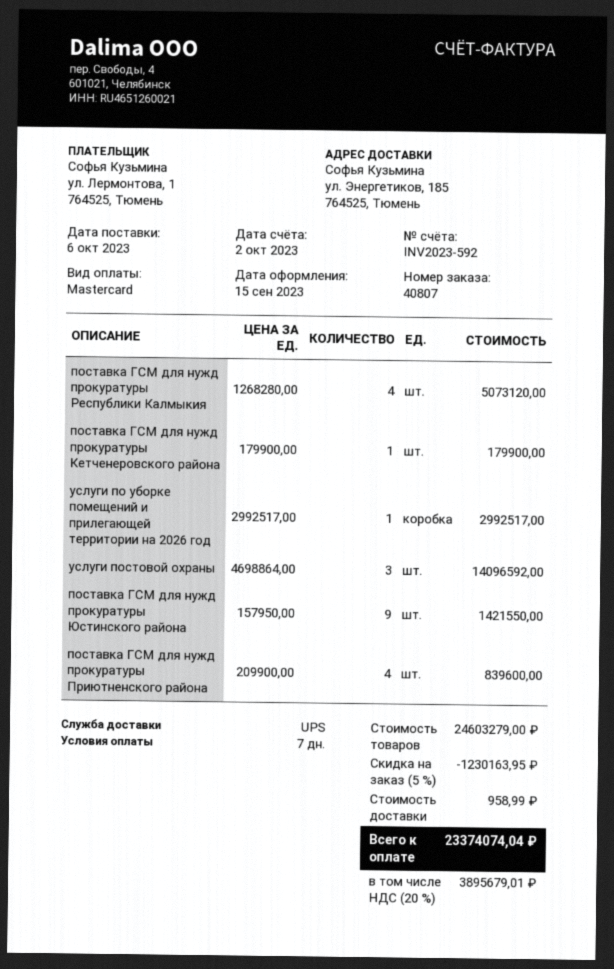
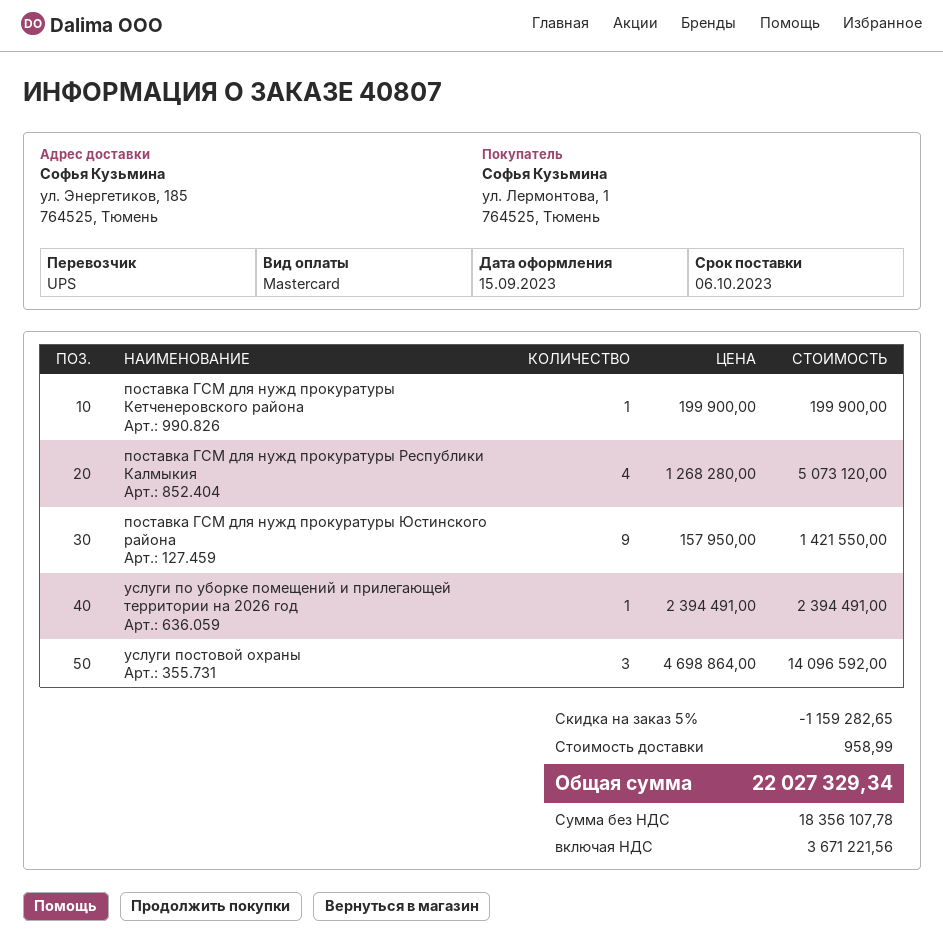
поставка ГСМ для нужд прокуратуры Кетченеровского района: 1 x 179900.00 = 179900.00 -> 1 x 199900.00 = 199900.00
услуги по уборке помещений и прилегающей территории на 2026 год: 1 x 2992517.00 = 2992517.00 -> 1 x 2394491.00 = 2394491.00
поставка ГСМ для нужд прокуратуры Приютненского района: 4 x 209900.00 = 839600.00 -> none
discount: 5% = 1230163.95 -> 5% = 1159282.65
tax: 3895679.01 -> 3671221.56
total: 23374074.04 -> 22027329.34

